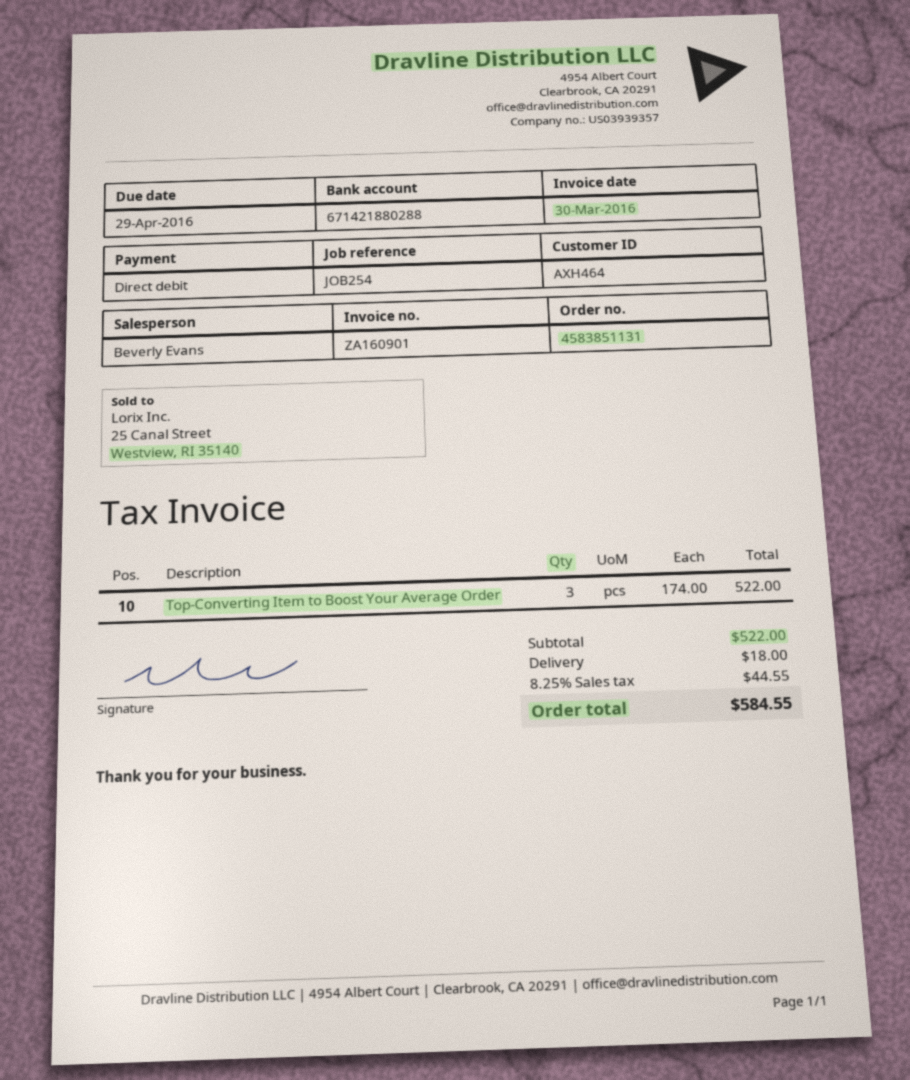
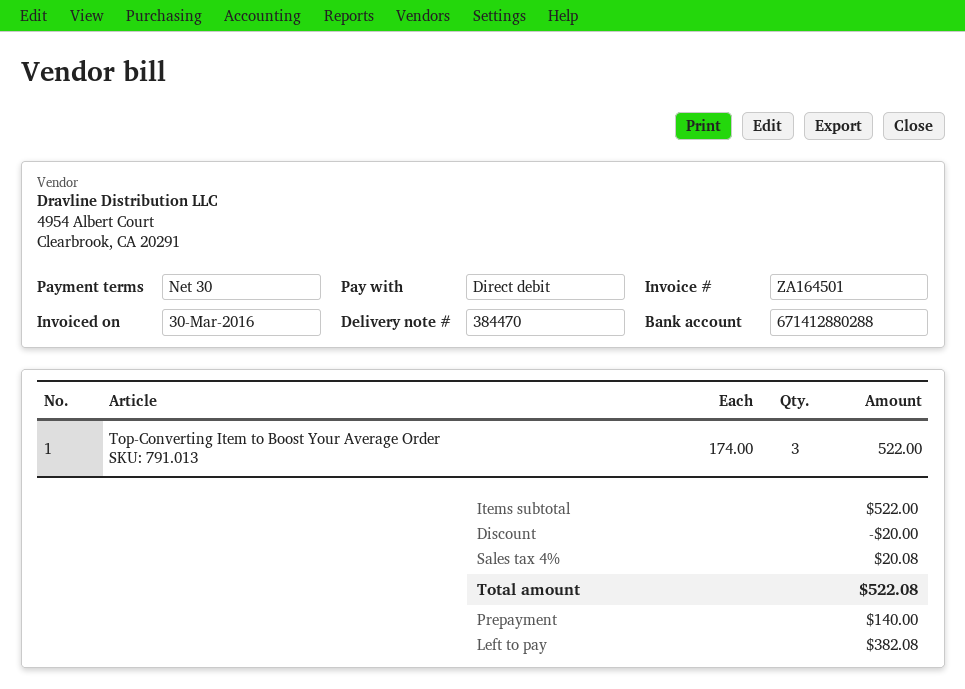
invoice number: ZA160901 -> ZA164501
bank account: 671421880288 -> 671412880288
discount: none -> 20.00
shipping: 18.00 -> none
tax: 8.25% = 44.55 -> 4% = 20.08
total: 584.55 -> 522.08

